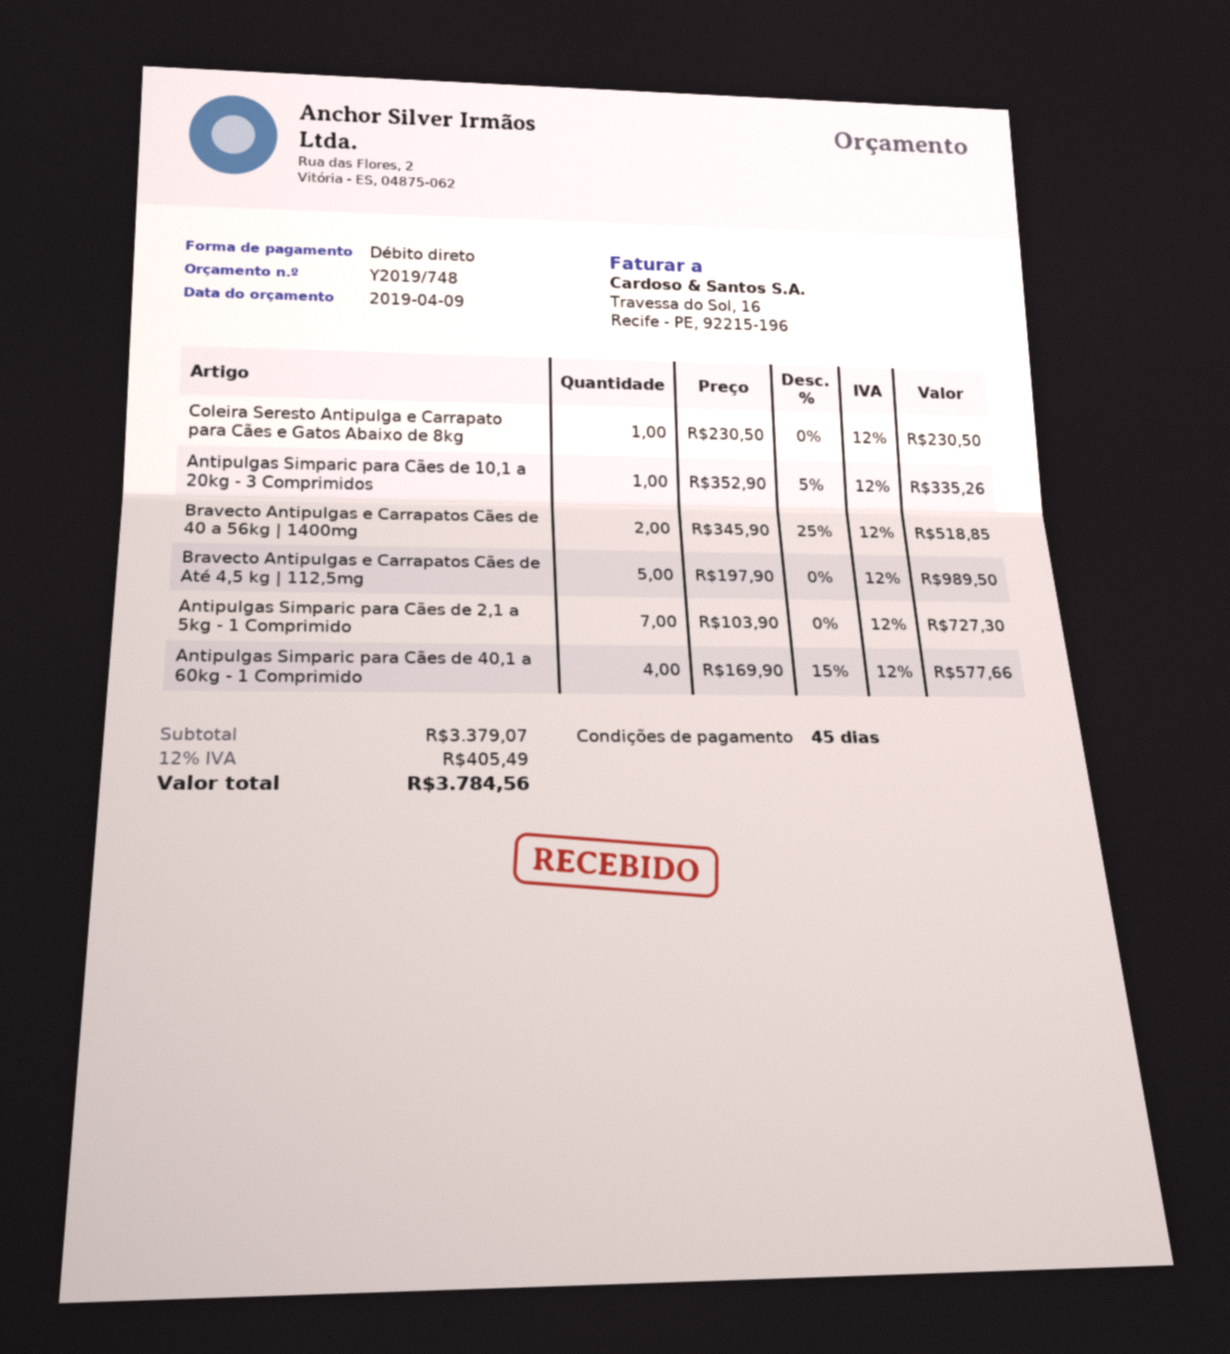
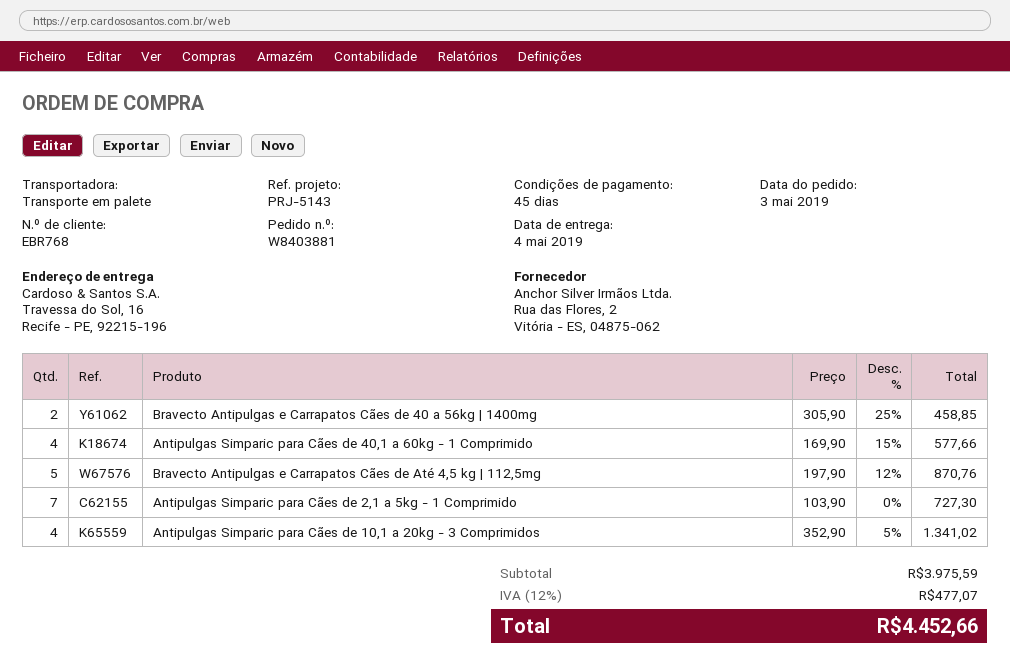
Coleira Seresto Antipulga e Carrapato para Cães e Gatos Abaixo de 8kg: 1 x 230.50 = 230.50 -> none
Antipulgas Simparic para Cães de 10,1 a 20kg - 3 Comprimidos: 1 x 352.90 - 5% = 335.26 -> 4 x 352.90 - 5% = 1341.02
Bravecto Antipulgas e Carrapatos Cães de 40 a 56kg | 1400mg: 2 x 345.90 - 25% = 518.85 -> 2 x 305.90 - 25% = 458.85
Bravecto Antipulgas e Carrapatos Cães de Até 4,5 kg | 112,5mg: 5 x 197.90 = 989.50 -> 5 x 197.90 - 12% = 870.76
subtotal: 3379.07 -> 3975.59
tax: 12% = 405.49 -> 12% = 477.07
total: 3784.56 -> 4452.66

